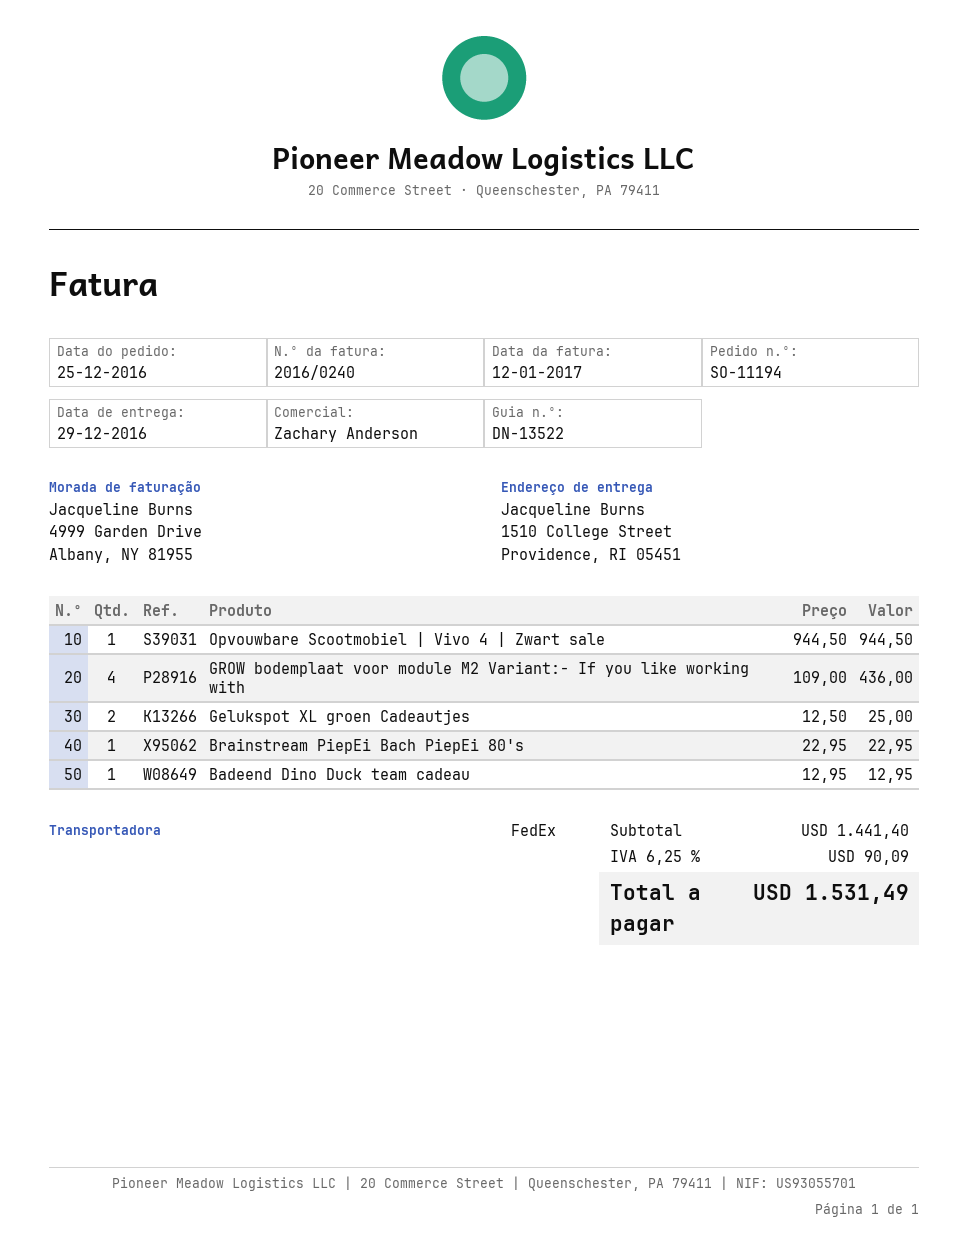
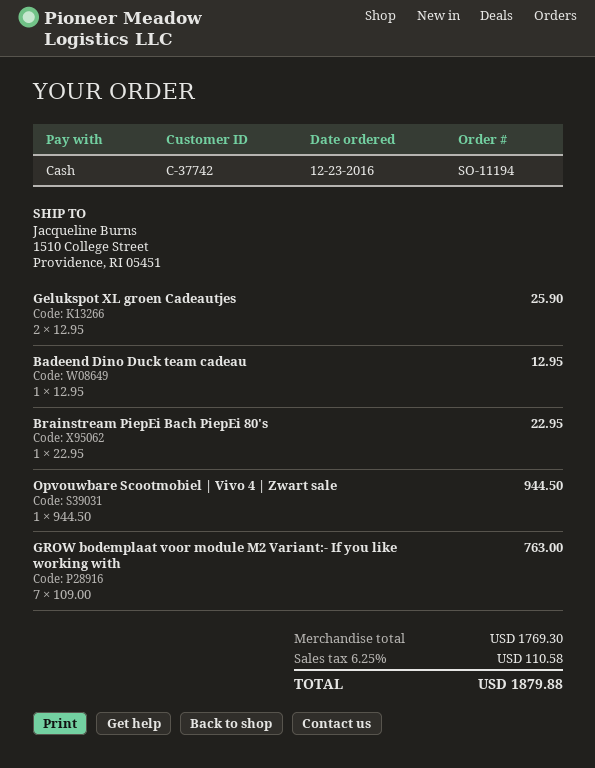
order date: 2016-12-25 -> 2016-12-23
GROW bodemplaat voor module M2 Variant:- If you like working with: 4 x 109.00 = 436.00 -> 7 x 109.00 = 763.00
Gelukspot XL groen Cadeautjes: 2 x 12.50 = 25.00 -> 2 x 12.95 = 25.90
subtotal: 1441.40 -> 1769.30
tax: 6.25% = 90.09 -> 6.25% = 110.58
total: 1531.49 -> 1879.88

